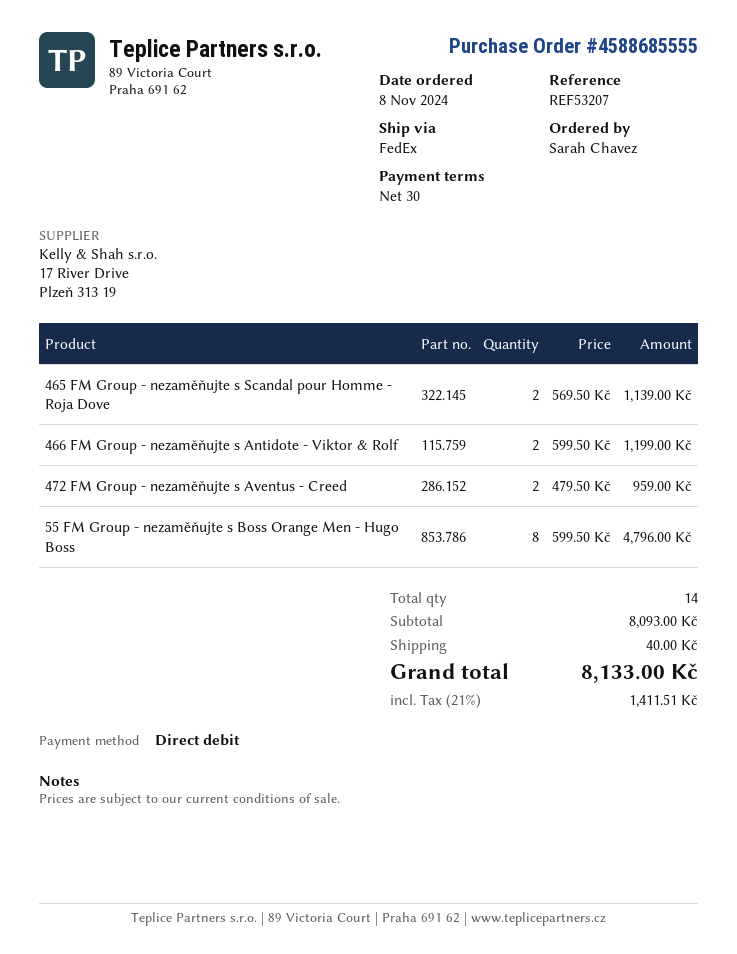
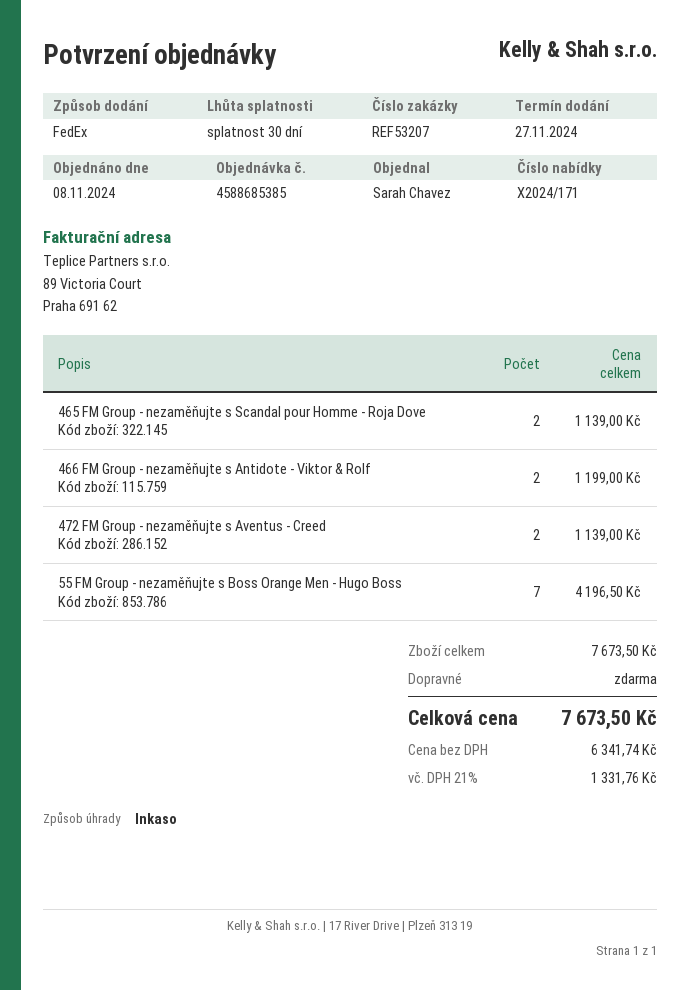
order number: 4588685555 -> 4588685385
472 FM Group - nezaměňujte s Aventus - Creed: 2 for 959.00 -> 2 for 1139.00
55 FM Group - nezaměňujte s Boss Orange Men - Hugo Boss: 8 for 4796.00 -> 7 for 4196.50
subtotal: 8093.00 -> 7673.50
shipping: 40.00 -> 0.00
tax: 21% = 1411.51 -> 21% = 1331.76
total: 8133.00 -> 7673.50

